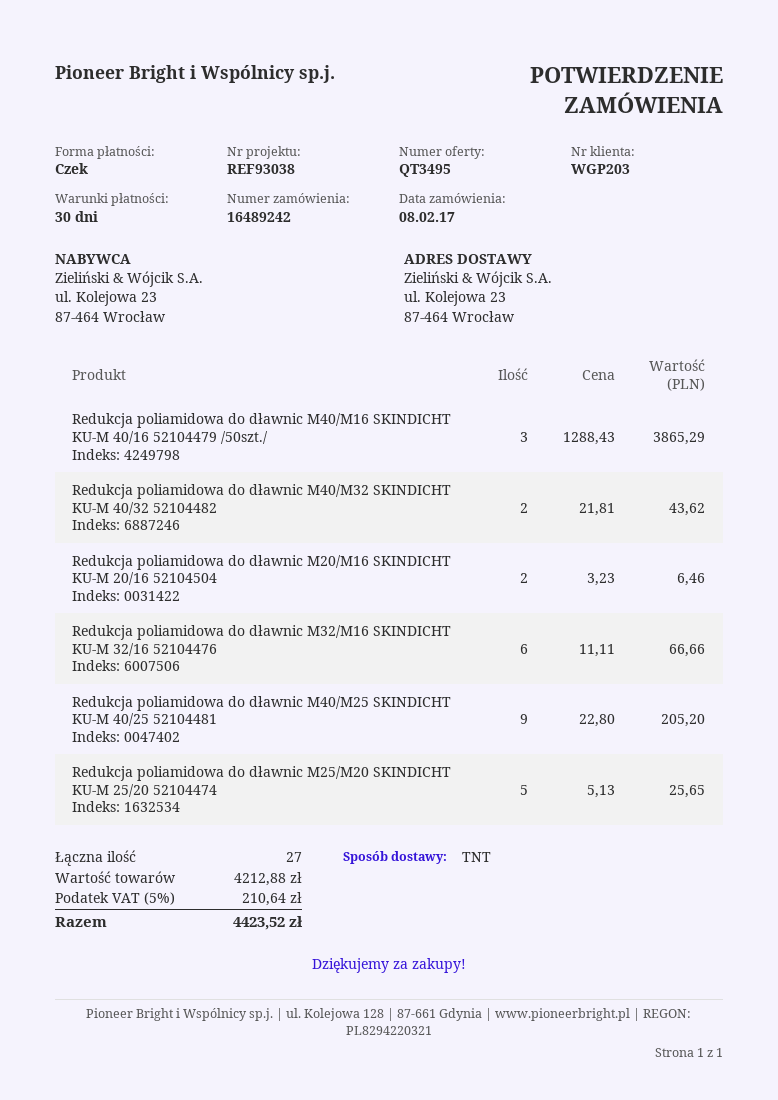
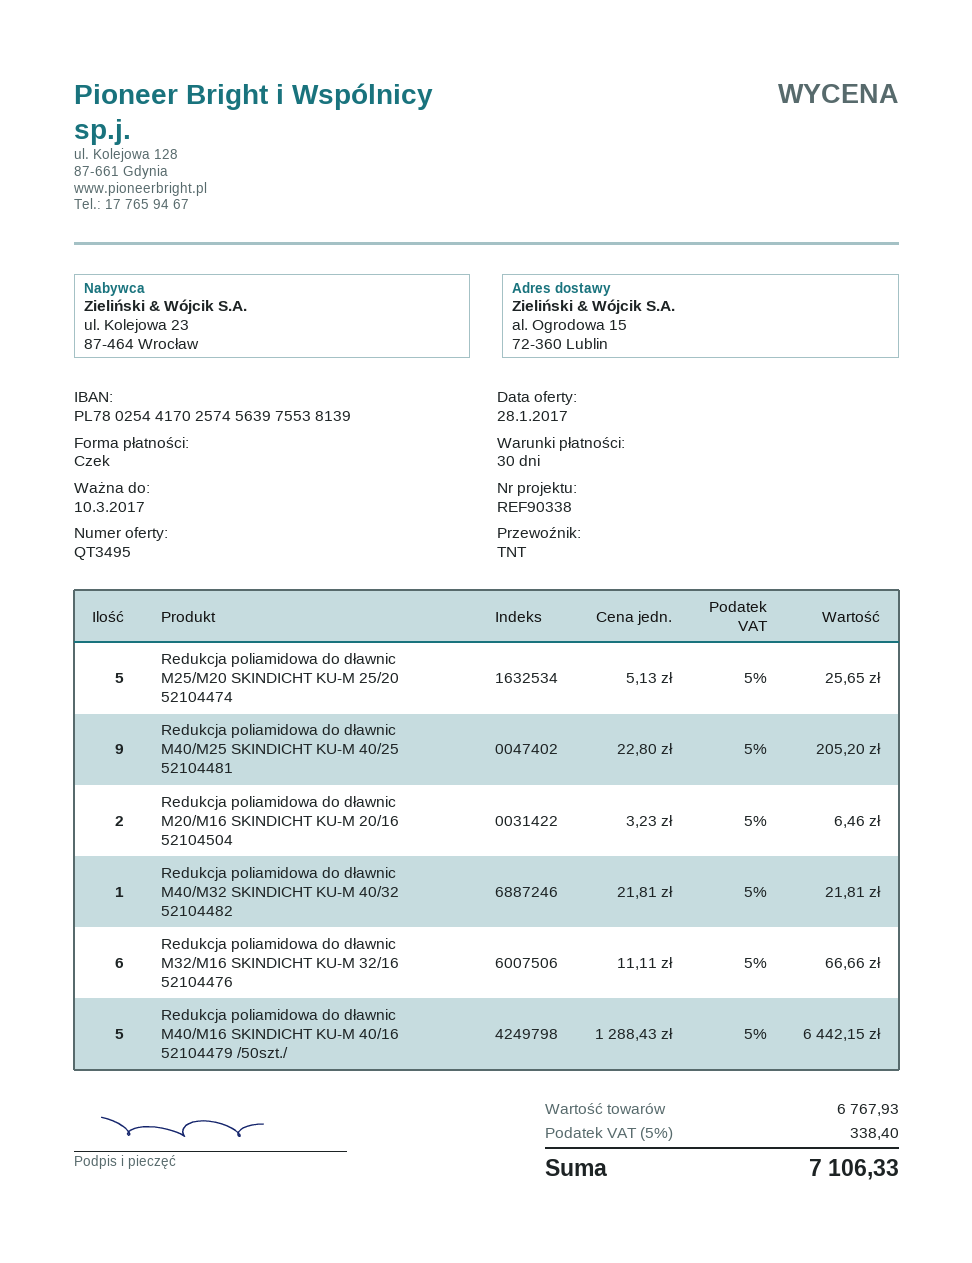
reference: REF93038 -> REF90338
ship to: ul. Kolejowa 23, 87-464 Wrocław -> al. Ogrodowa 15, 72-360 Lublin
Redukcja poliamidowa do dławnic M40/M16 SKINDICHT KU-M 40/16 52104479 /50szt./: 3 x 1288.43 = 3865.29 -> 5 x 1288.43 = 6442.15
Redukcja poliamidowa do dławnic M40/M32 SKINDICHT KU-M 40/32 52104482: 2 x 21.81 = 43.62 -> 1 x 21.81 = 21.81
subtotal: 4212.88 -> 6767.93
tax: 5% = 210.64 -> 5% = 338.40
total: 4423.52 -> 7106.33

